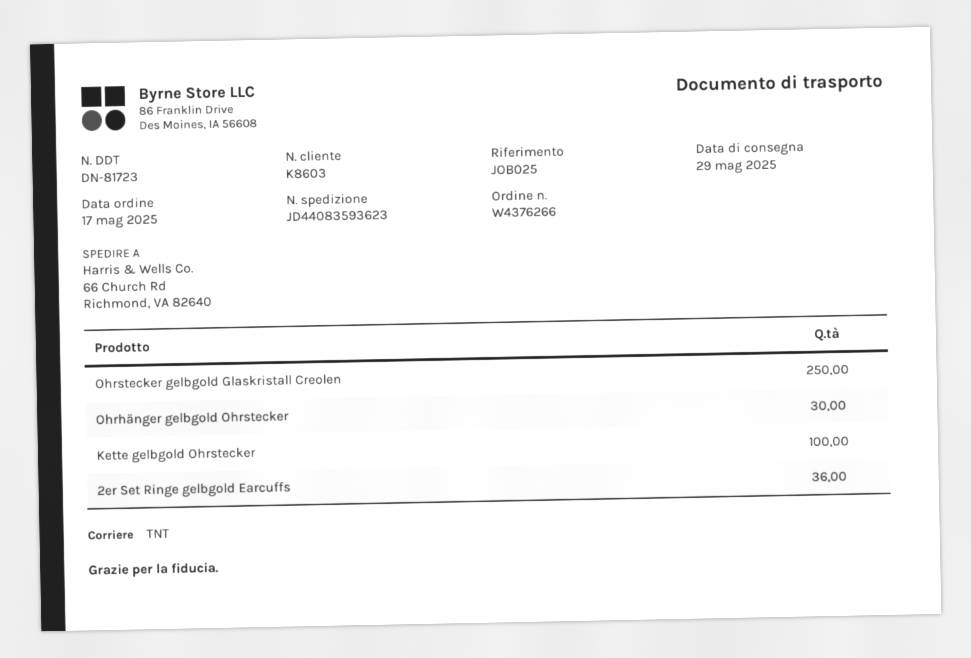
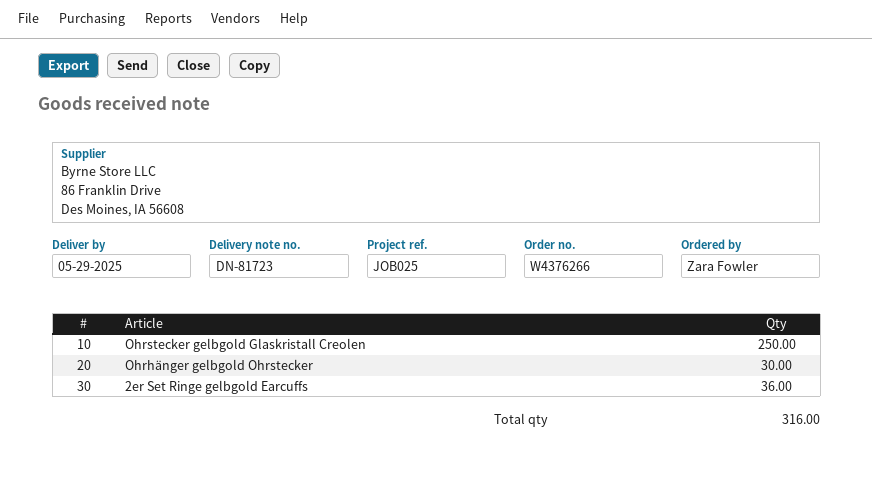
Kette gelbgold Ohrstecker: 100 -> none

